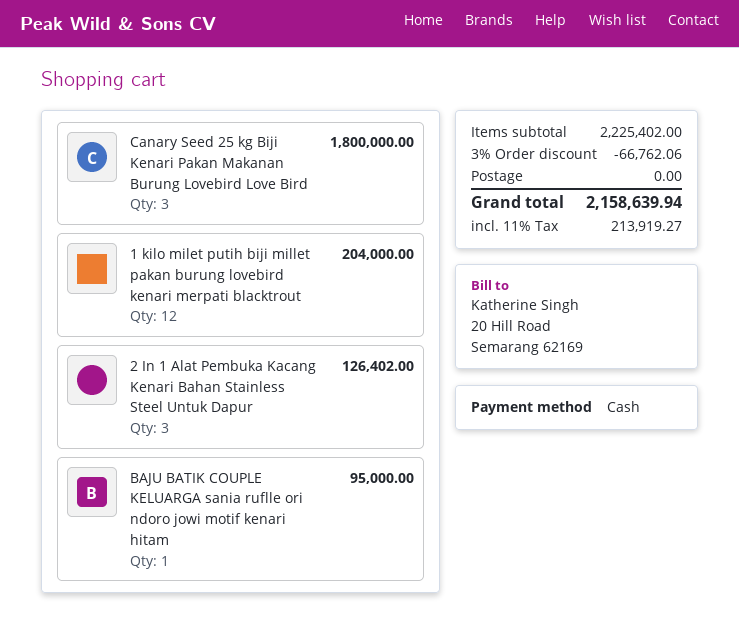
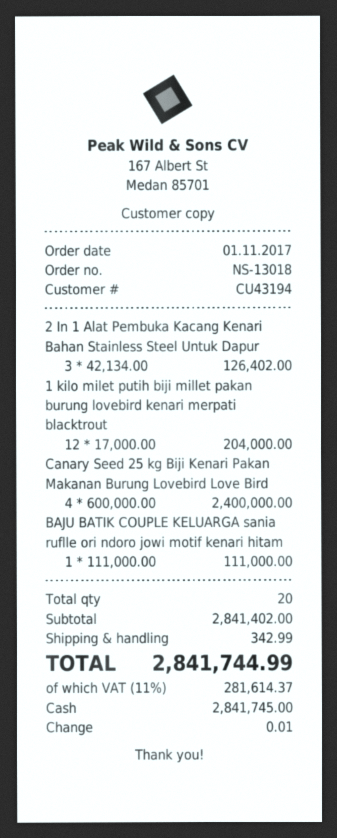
Canary Seed 25 kg Biji Kenari Pakan Makanan Burung Lovebird Love Bird: 3 for 1800000.00 -> 4 for 2400000.00
BAJU BATIK COUPLE KELUARGA sania ruflle ori ndoro jowi motif kenari hitam: 1 for 95000.00 -> 1 for 111000.00
subtotal: 2225402.00 -> 2841402.00
discount: 3% = 66762.06 -> none
shipping: 0.00 -> 342.99
tax: 11% = 213919.27 -> 11% = 281614.37
total: 2158639.94 -> 2841744.99

